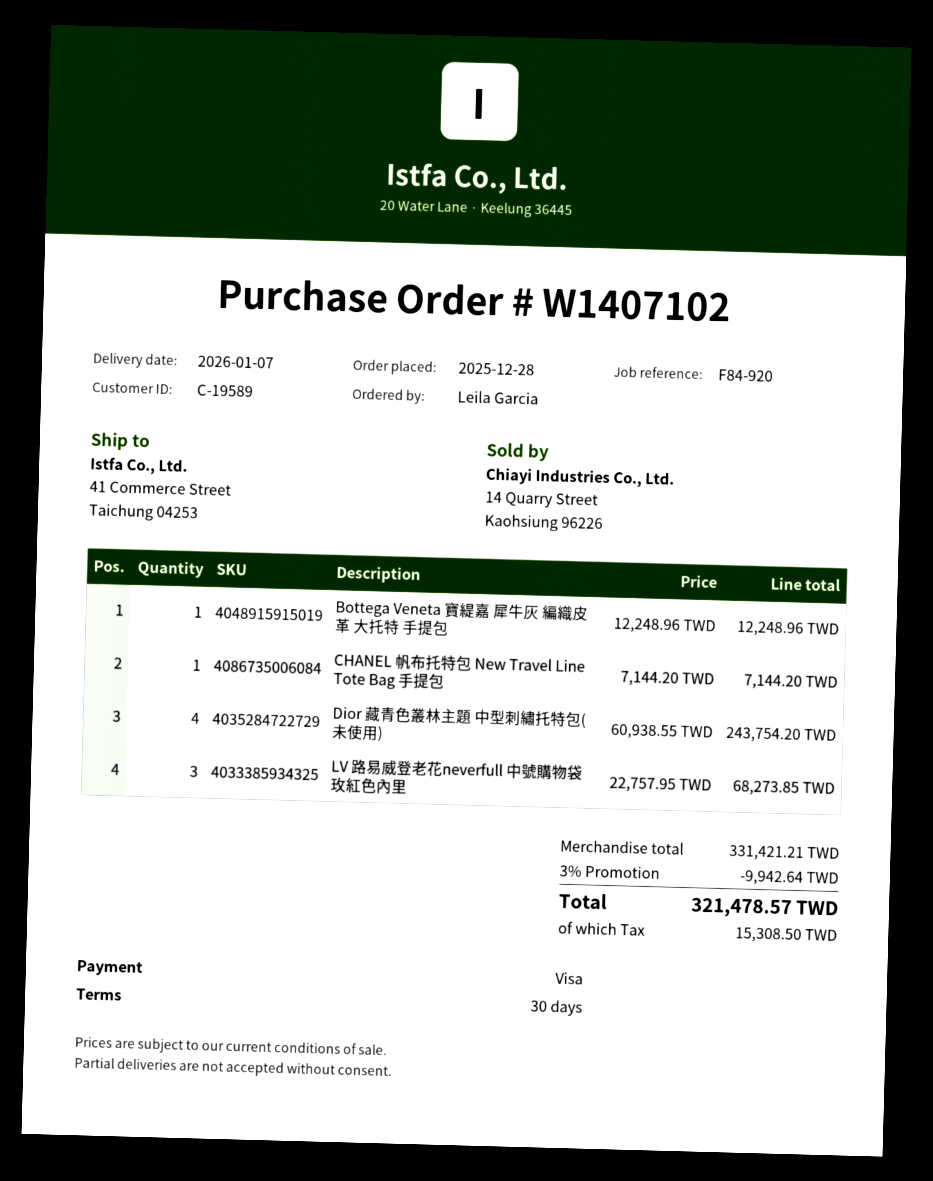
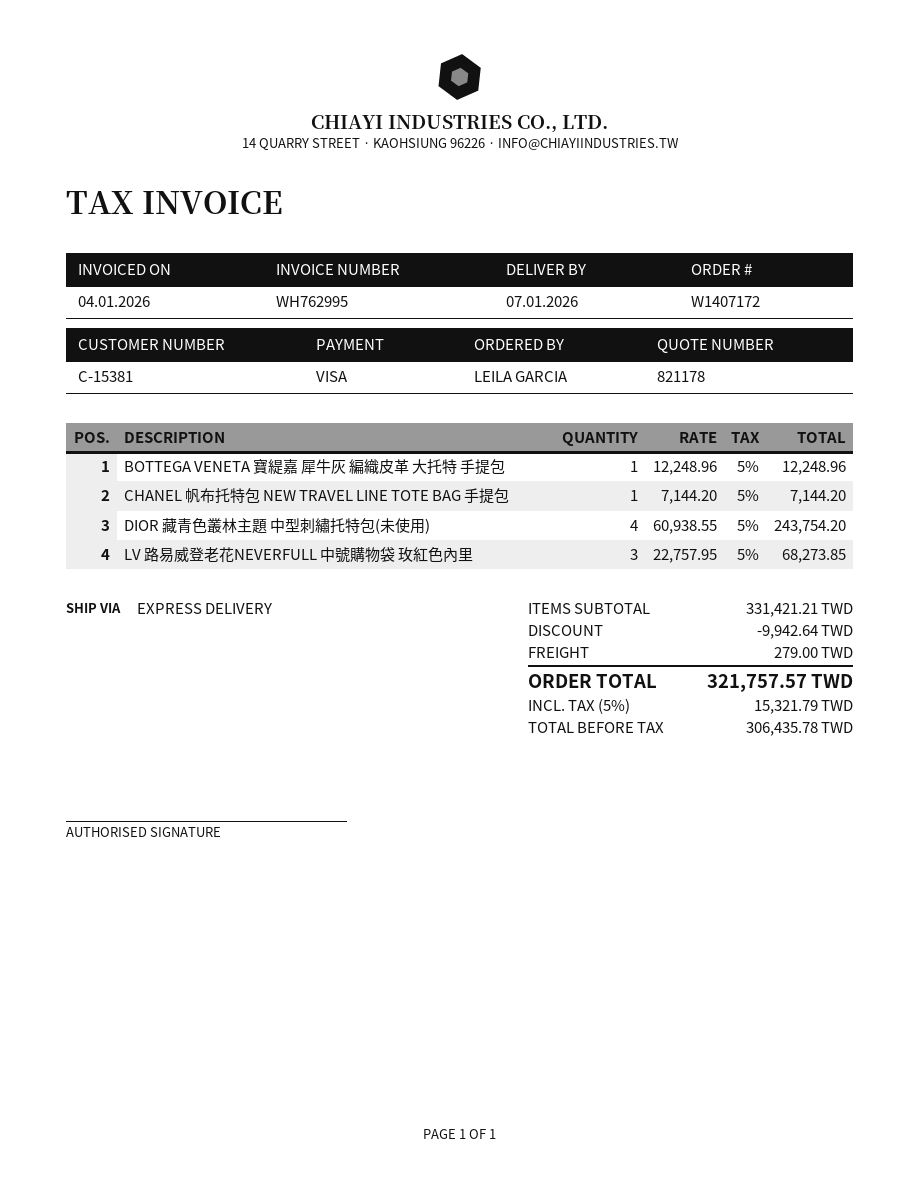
order number: W1407102 -> W1407172
customer number: C-19589 -> C-15381
shipping: none -> 279.00
tax: 15308.50 -> 15321.79
total: 321478.57 -> 321757.57

